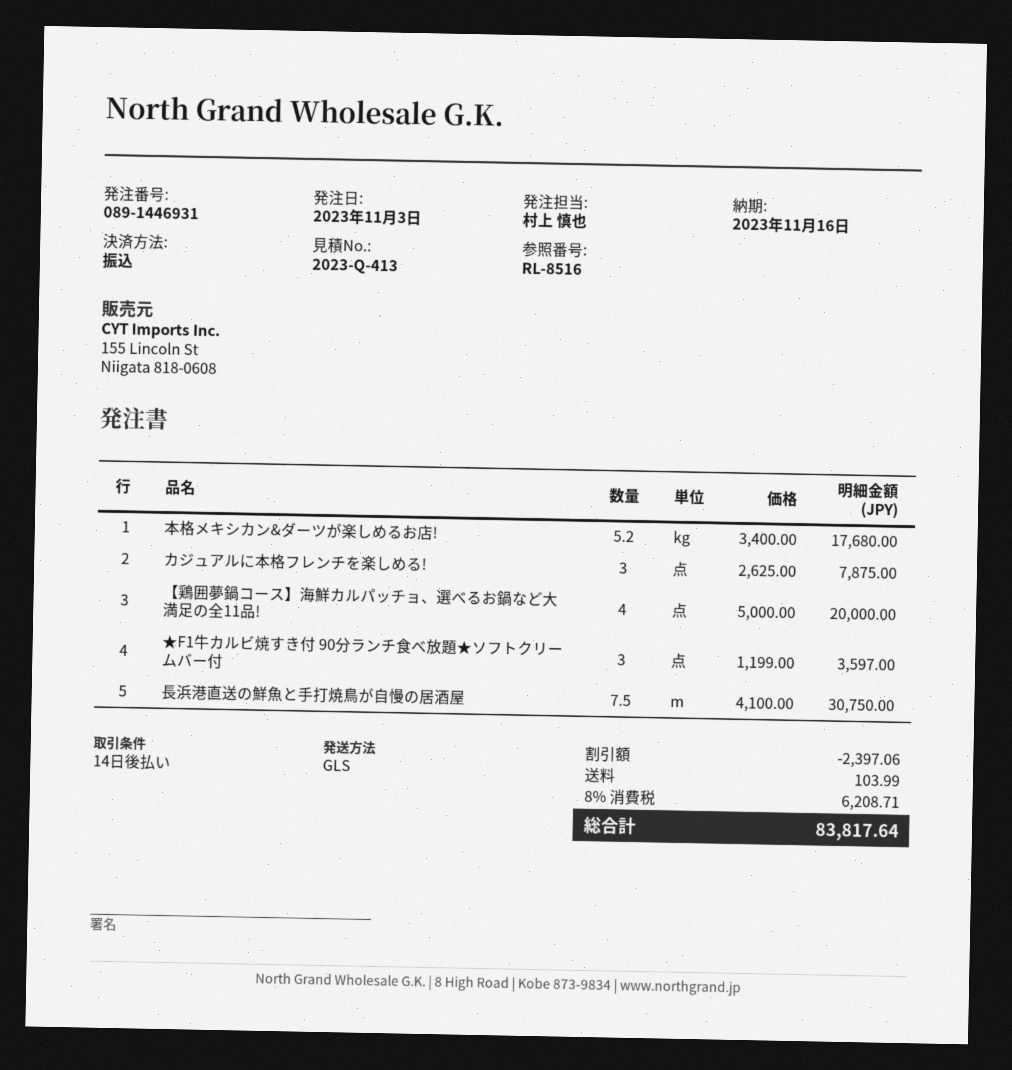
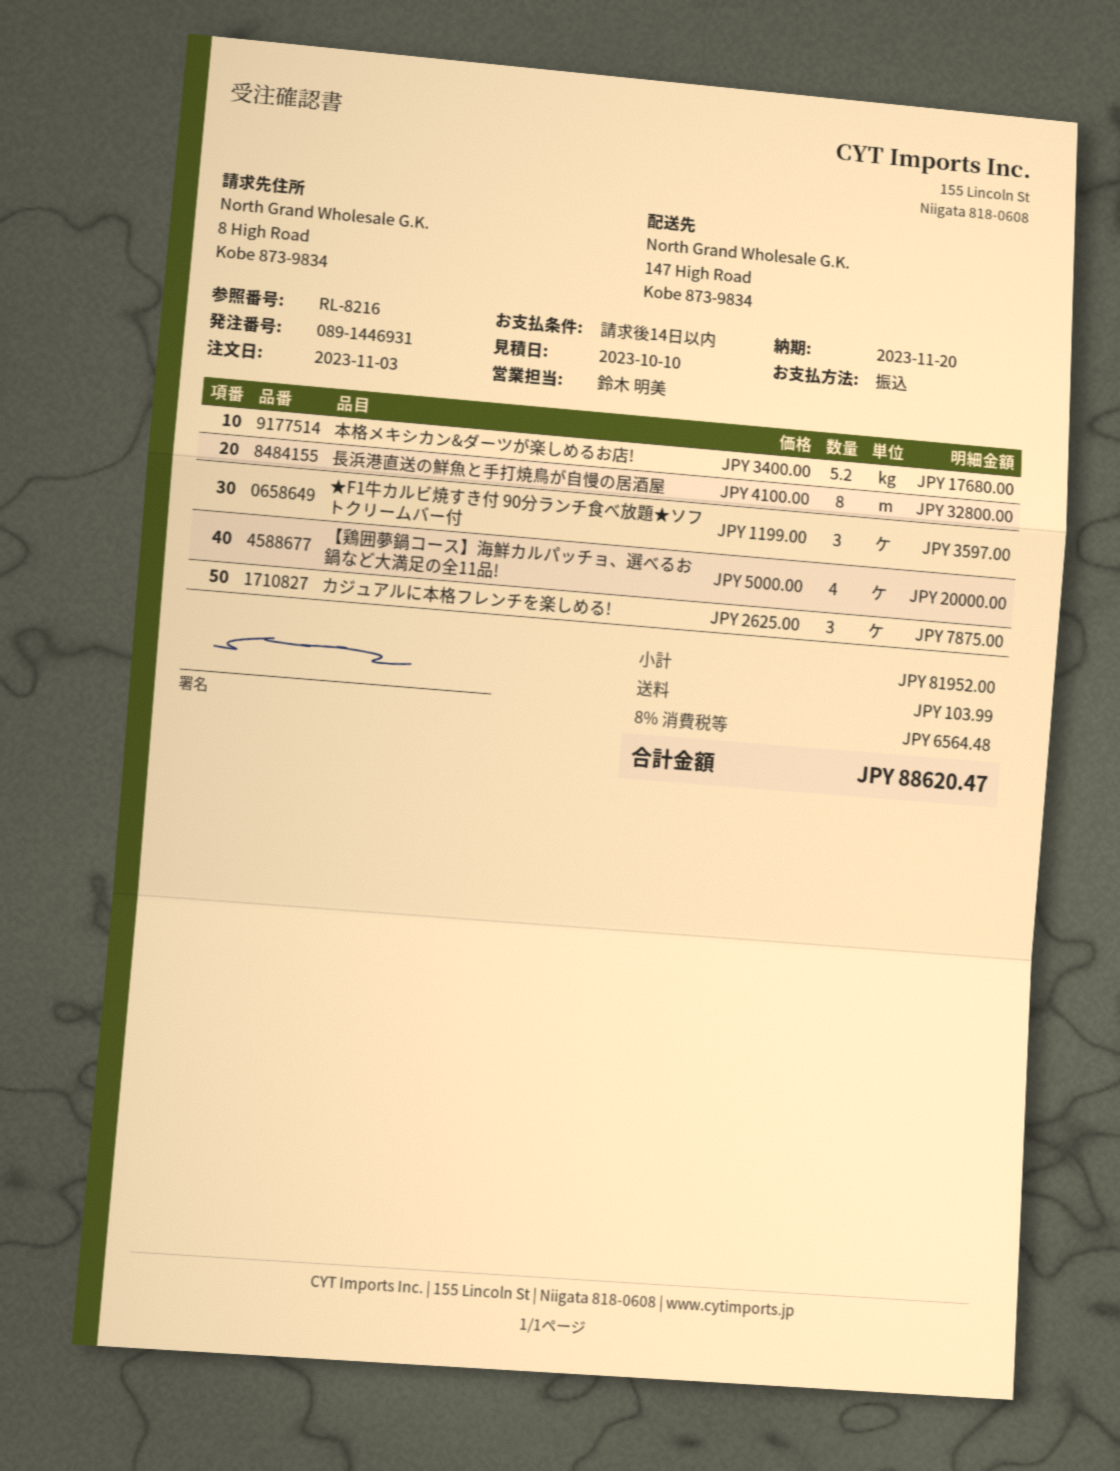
delivery date: 2023-11-16 -> 2023-11-20
reference: RL-8516 -> RL-8216
長浜港直送の鮮魚と手打焼鳥が自慢の居酒屋: 7.5 x 4100.00 = 30750.00 -> 8 x 4100.00 = 32800.00
discount: 2397.06 -> none
tax: 8% = 6208.71 -> 8% = 6564.48
total: 83817.64 -> 88620.47

